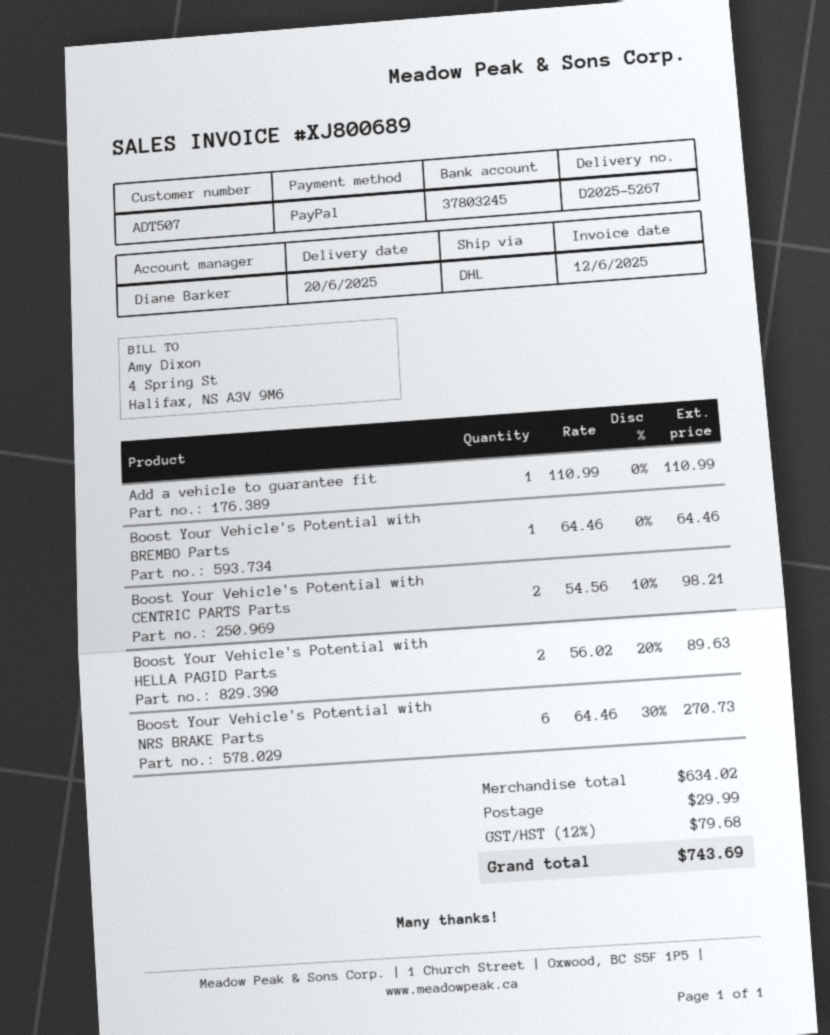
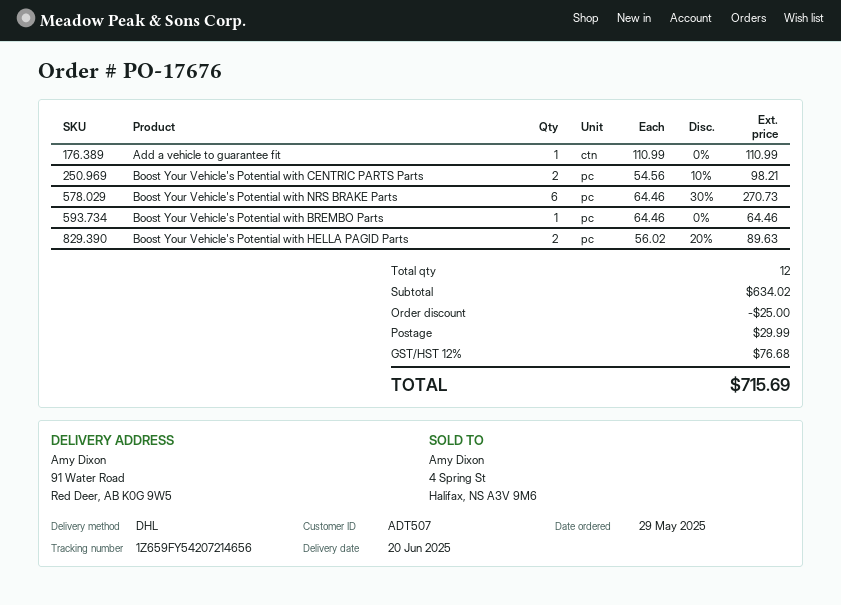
discount: none -> 25.00
tax: 12% = 79.68 -> 12% = 76.68
total: 743.69 -> 715.69

